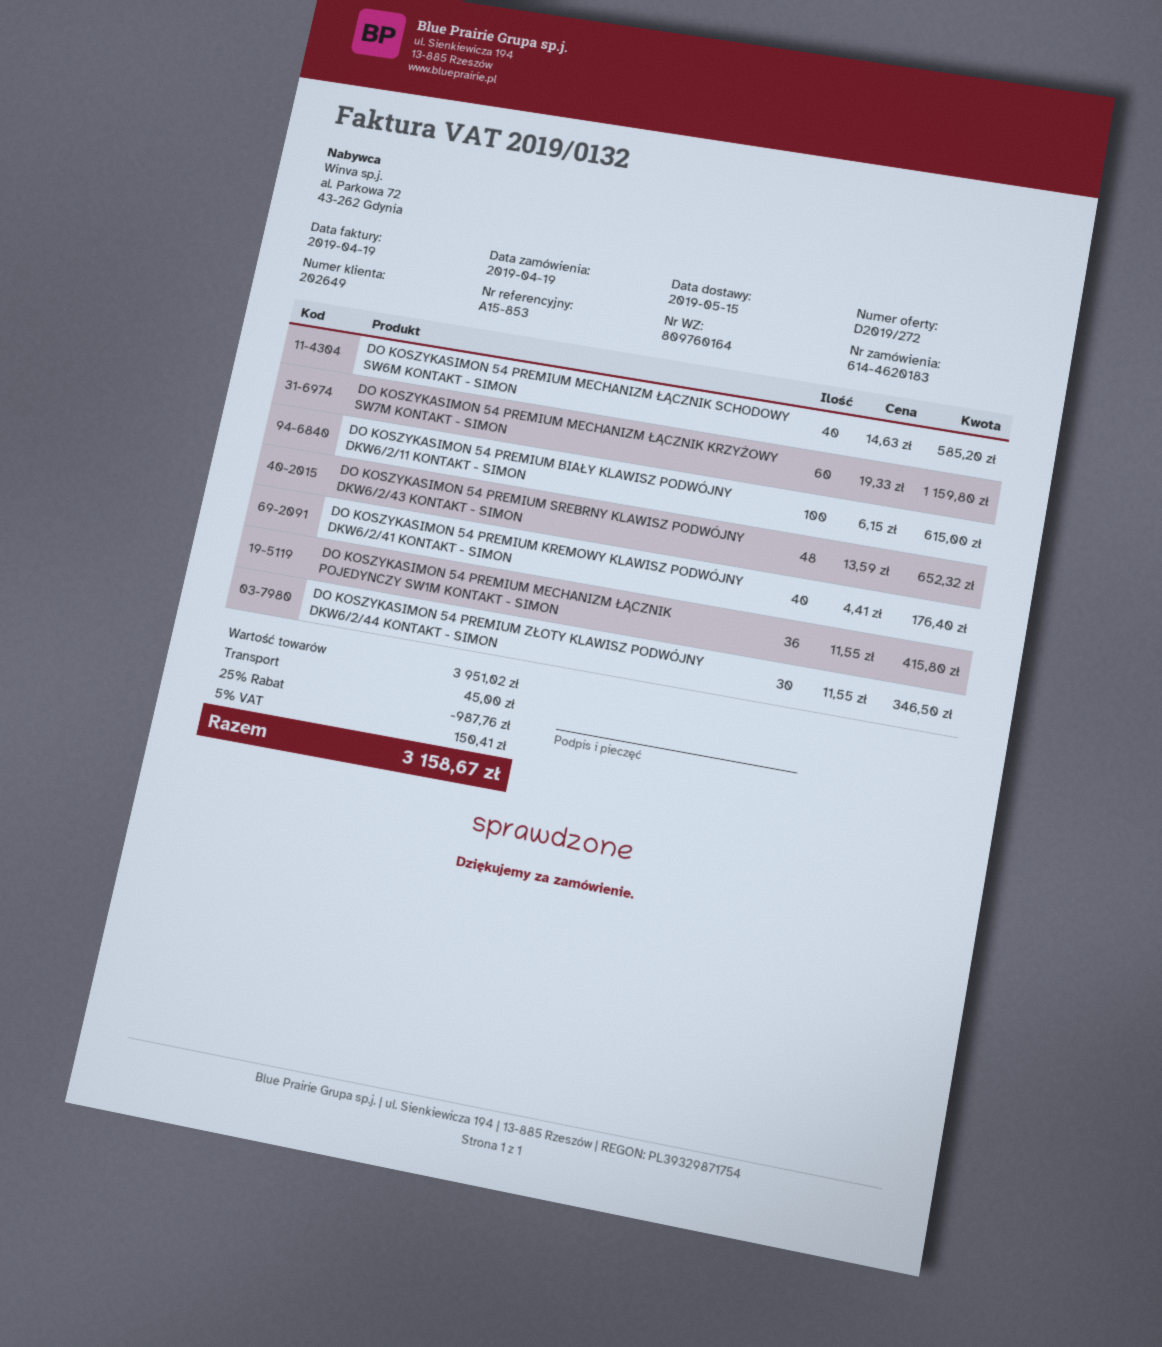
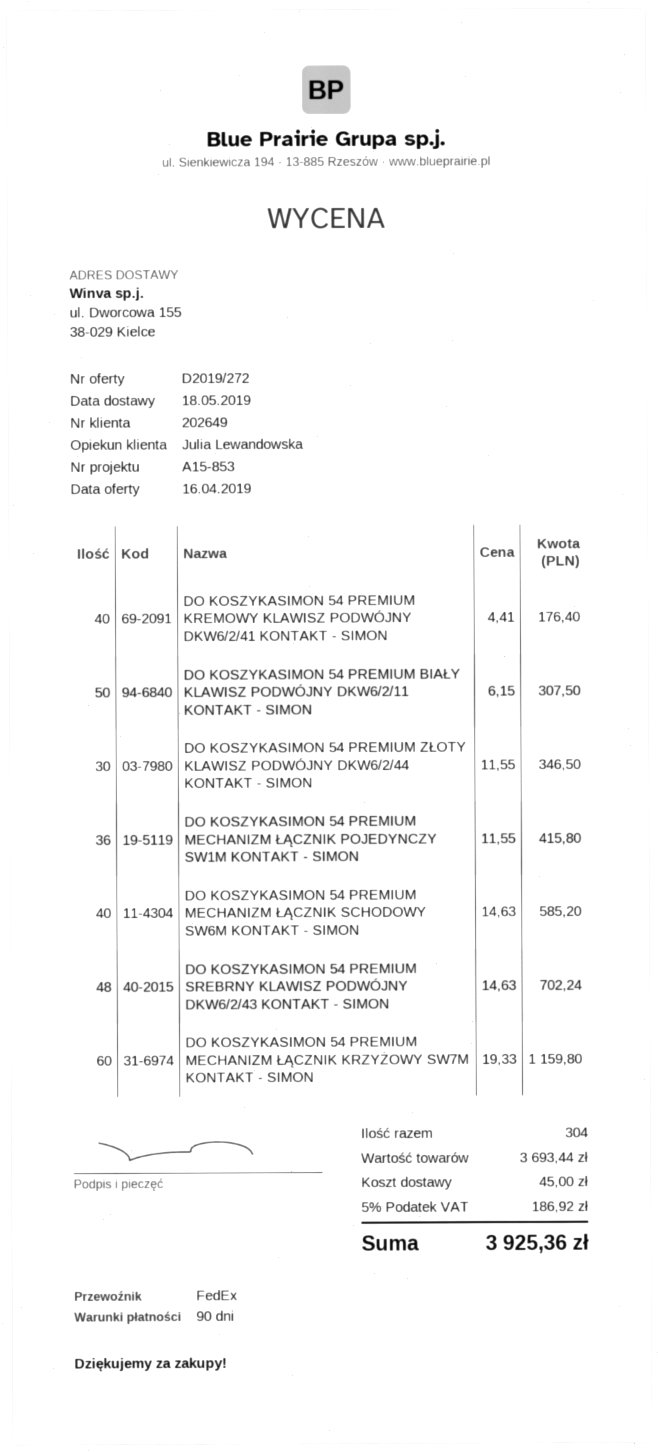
delivery date: 2019-05-15 -> 2019-05-18
DO KOSZYKASIMON 54 PREMIUM BIAŁY KLAWISZ PODWÓJNY DKW6/2/11 KONTAKT - SIMON: 100 x 6.15 = 615.00 -> 50 x 6.15 = 307.50
DO KOSZYKASIMON 54 PREMIUM SREBRNY KLAWISZ PODWÓJNY DKW6/2/43 KONTAKT - SIMON: 48 x 13.59 = 652.32 -> 48 x 14.63 = 702.24
subtotal: 3951.02 -> 3693.44
discount: 25% = 987.76 -> none
tax: 5% = 150.41 -> 5% = 186.92
total: 3158.67 -> 3925.36

